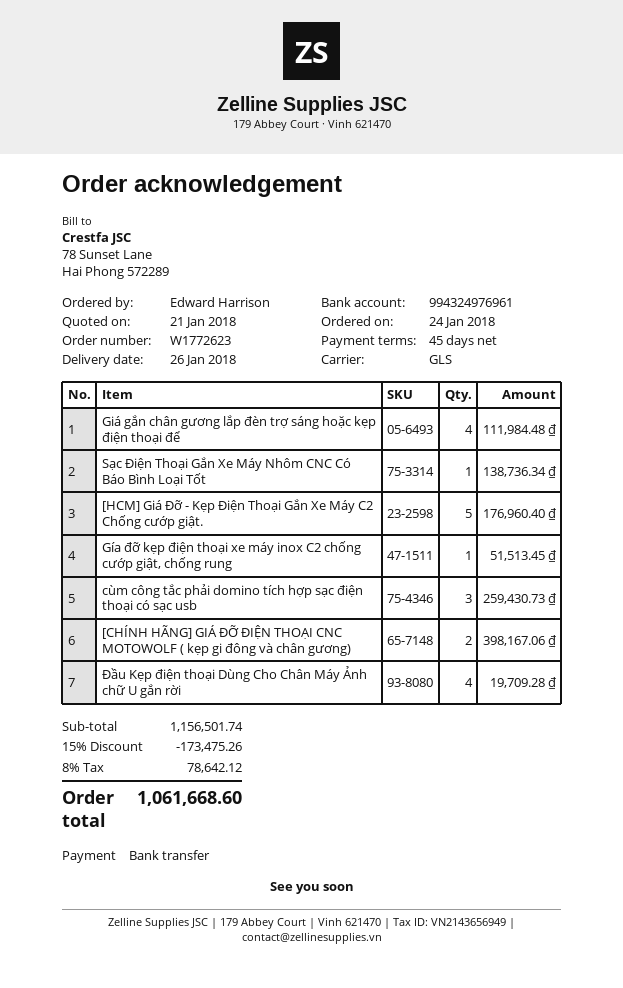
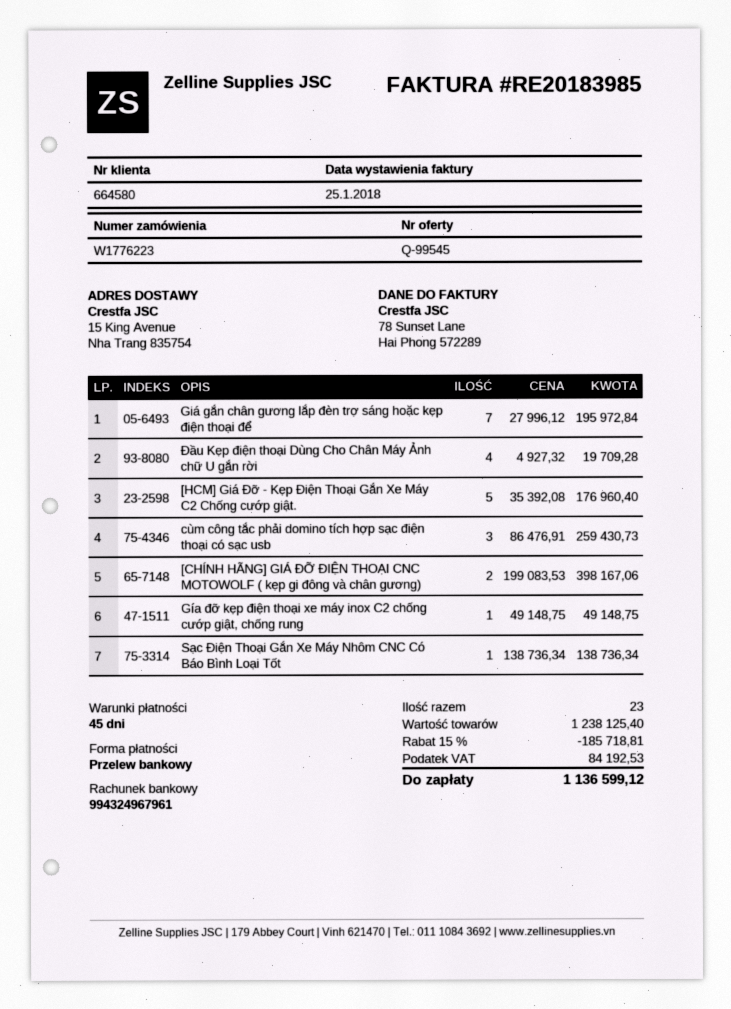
order number: W1772623 -> W1776223
bank account: 994324976961 -> 994324967961
Giá gắn chân gương lắp đèn trợ sáng hoặc kẹp điện thoại để: 4 for 111984.48 -> 7 for 195972.84
Gía đỡ kẹp điện thoại xe máy inox C2 chống cướp giật, chống rung: 1 for 51513.45 -> 1 for 49148.75
subtotal: 1156501.74 -> 1238125.40
discount: 15% = 173475.26 -> 15% = 185718.81
tax: 78642.12 -> 84192.53
total: 1061668.60 -> 1136599.12

